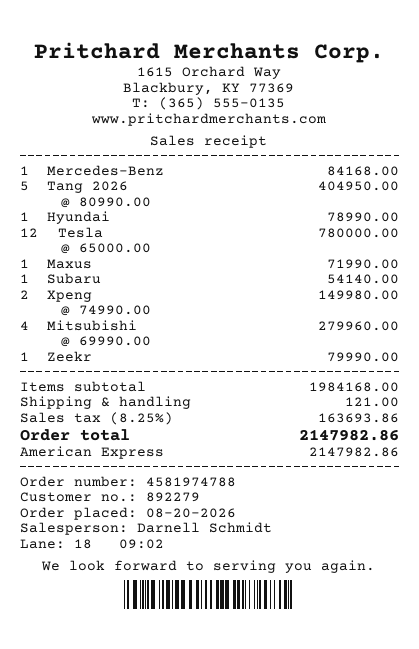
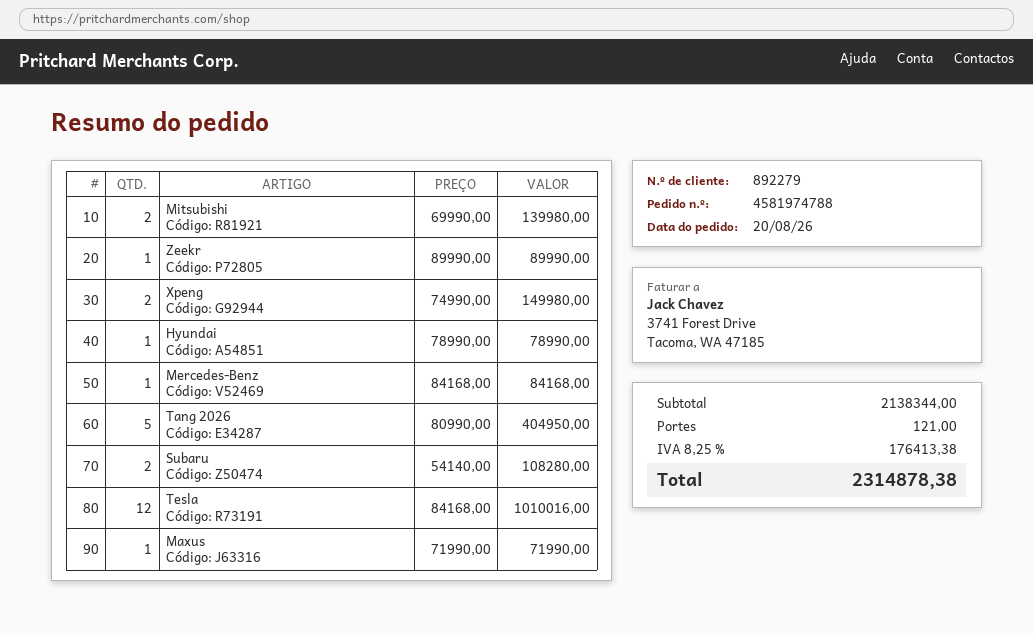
Tesla: 12 x 65000.00 = 780000.00 -> 12 x 84168.00 = 1010016.00
Subaru: 1 x 54140.00 = 54140.00 -> 2 x 54140.00 = 108280.00
Mitsubishi: 4 x 69990.00 = 279960.00 -> 2 x 69990.00 = 139980.00
Zeekr: 1 x 79990.00 = 79990.00 -> 1 x 89990.00 = 89990.00
subtotal: 1984168.00 -> 2138344.00
tax: 8.25% = 163693.86 -> 8.25% = 176413.38
total: 2147982.86 -> 2314878.38

